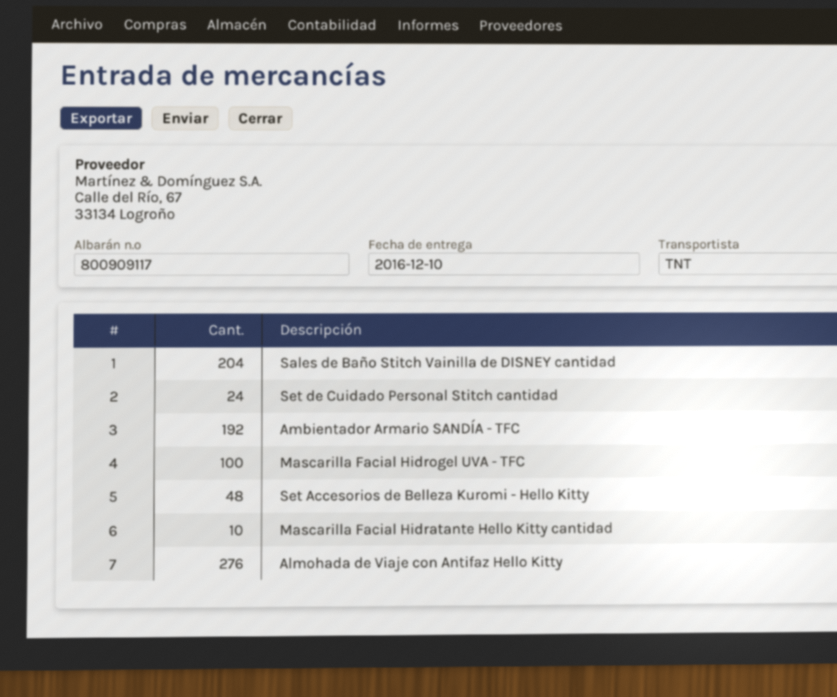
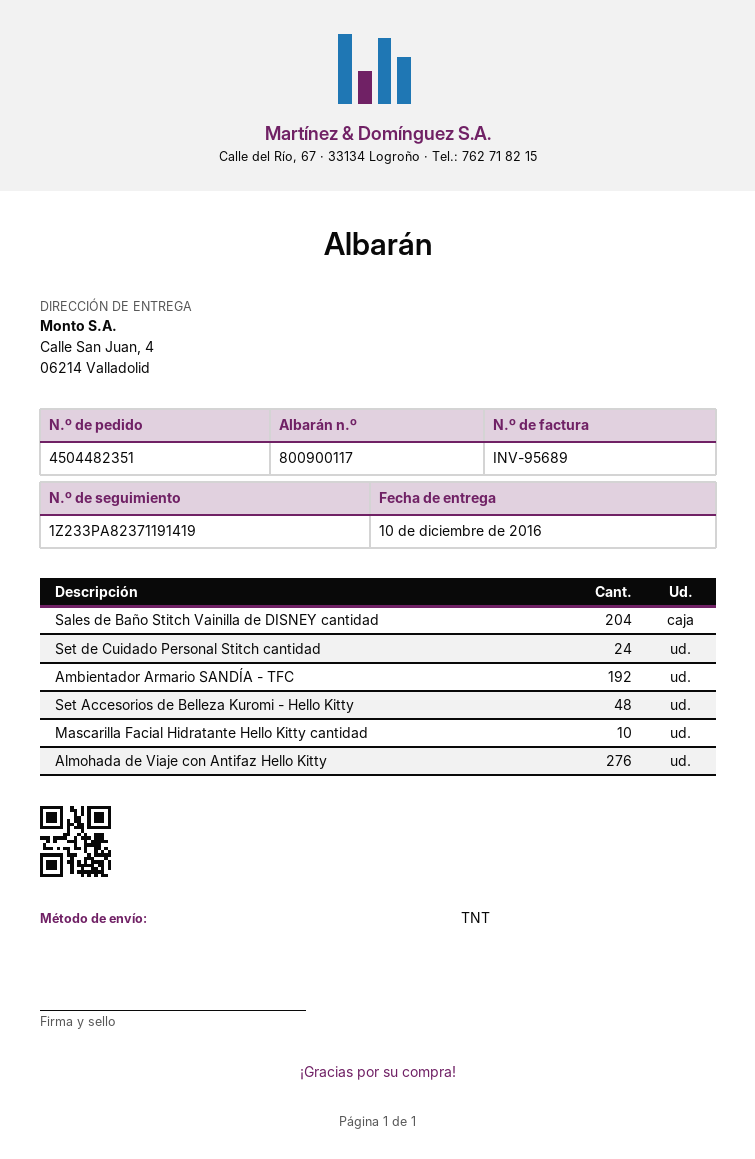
delivery note number: 800909117 -> 800900117
Mascarilla Facial Hidrogel UVA - TFC: 100 -> none

